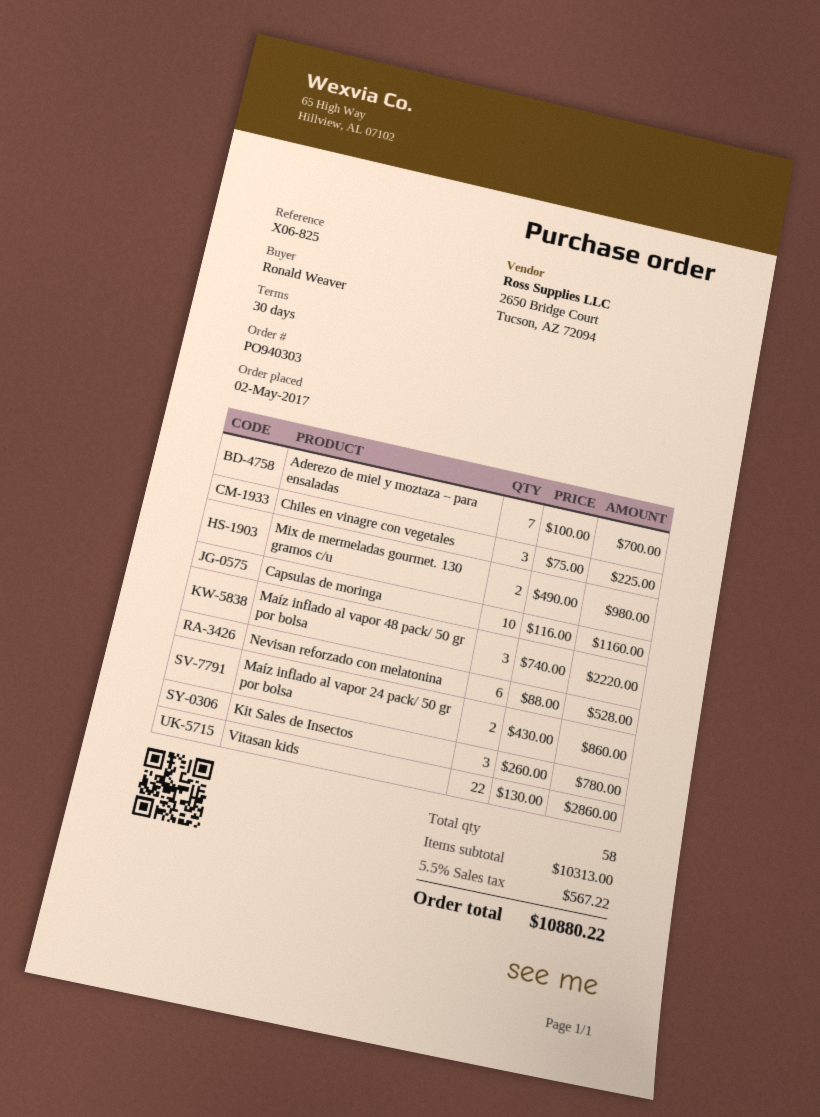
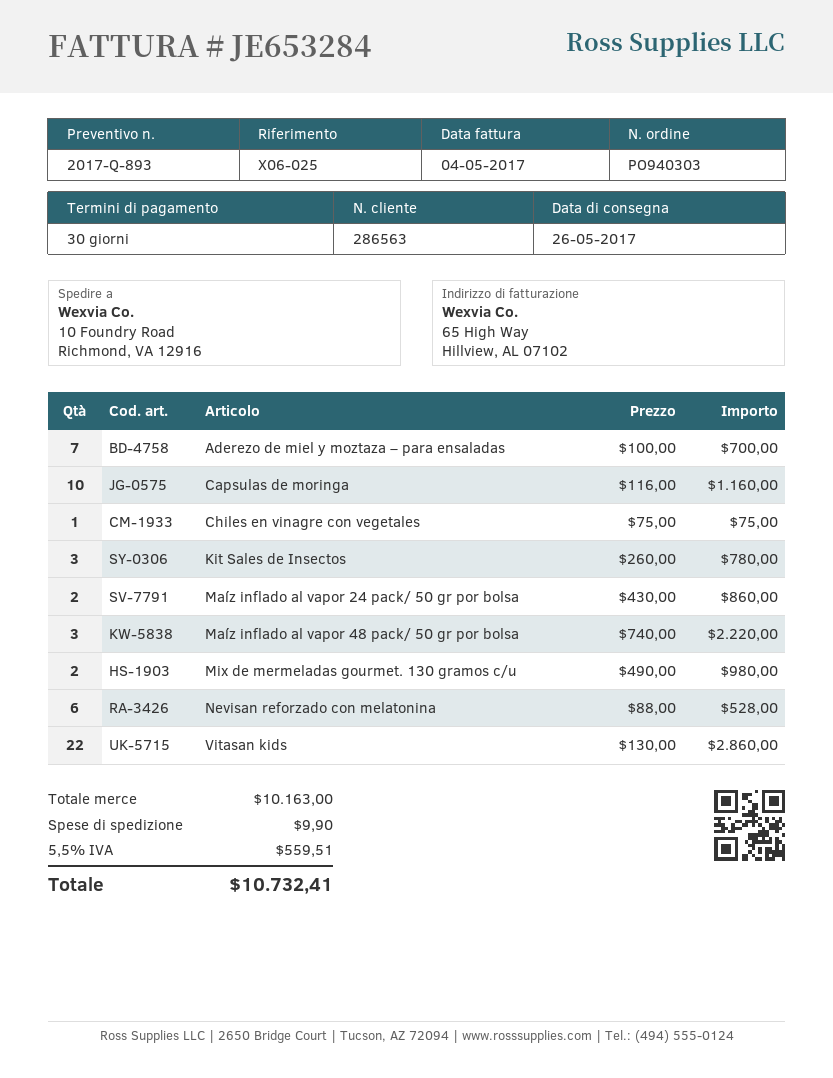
reference: X06-825 -> X06-025
Chiles en vinagre con vegetales: 3 x 75.00 = 225.00 -> 1 x 75.00 = 75.00
subtotal: 10313.00 -> 10163.00
shipping: none -> 9.90
tax: 5.5% = 567.22 -> 5.5% = 559.51
total: 10880.22 -> 10732.41

